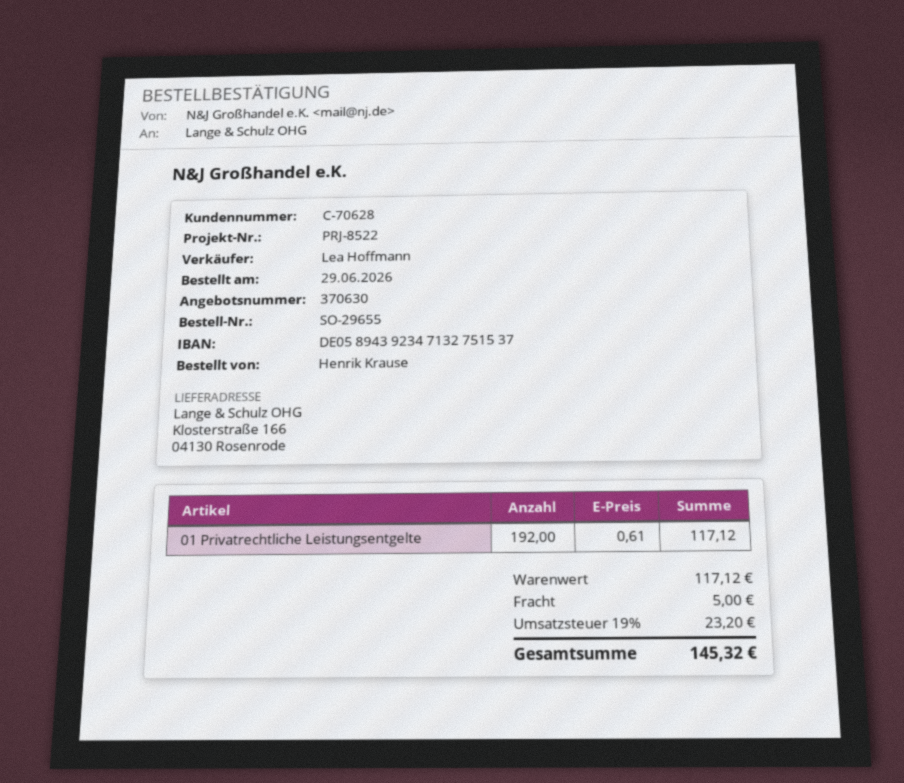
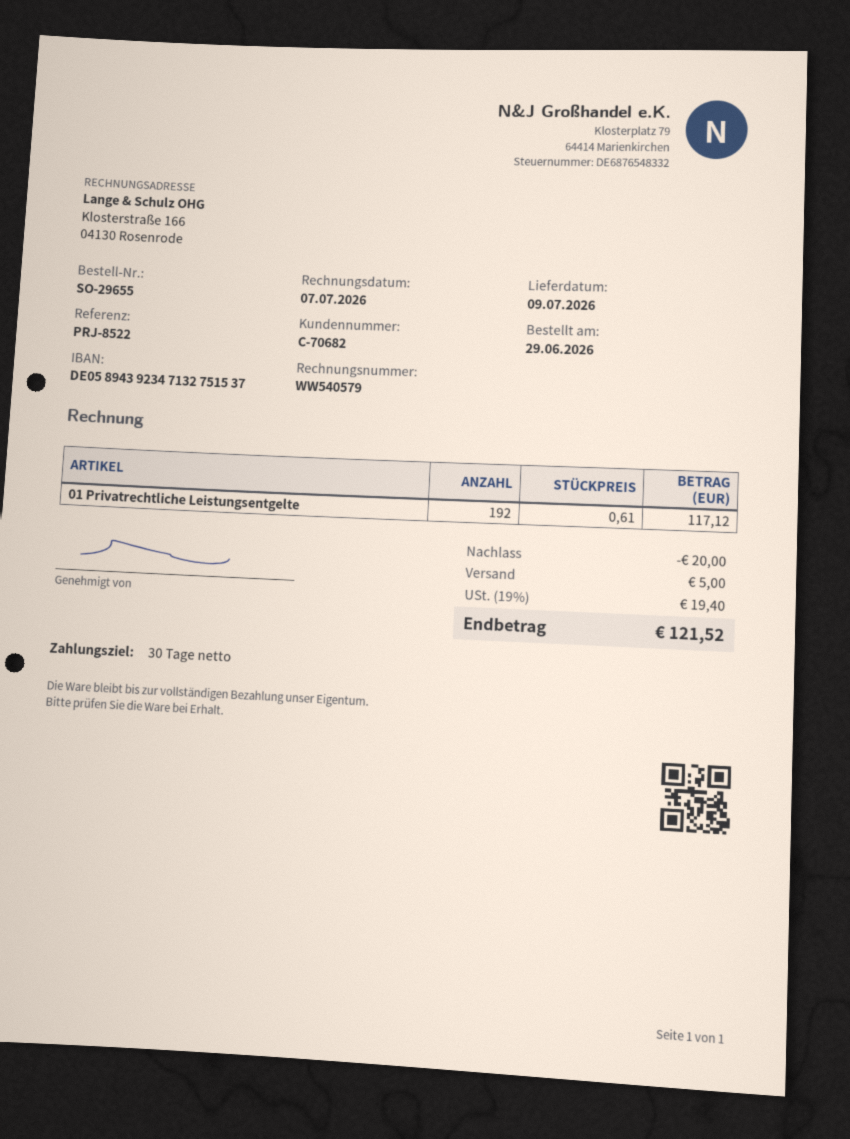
customer number: C-70628 -> C-70682
discount: none -> 20.00
tax: 19% = 23.20 -> 19% = 19.40
total: 145.32 -> 121.52

